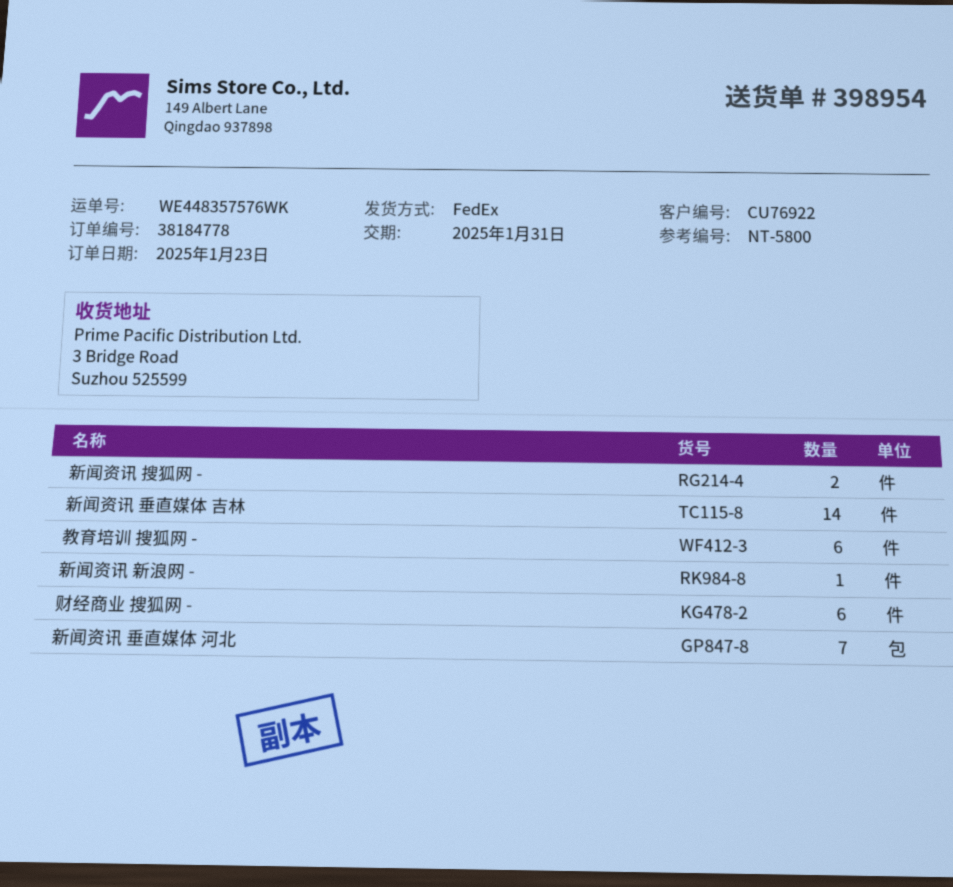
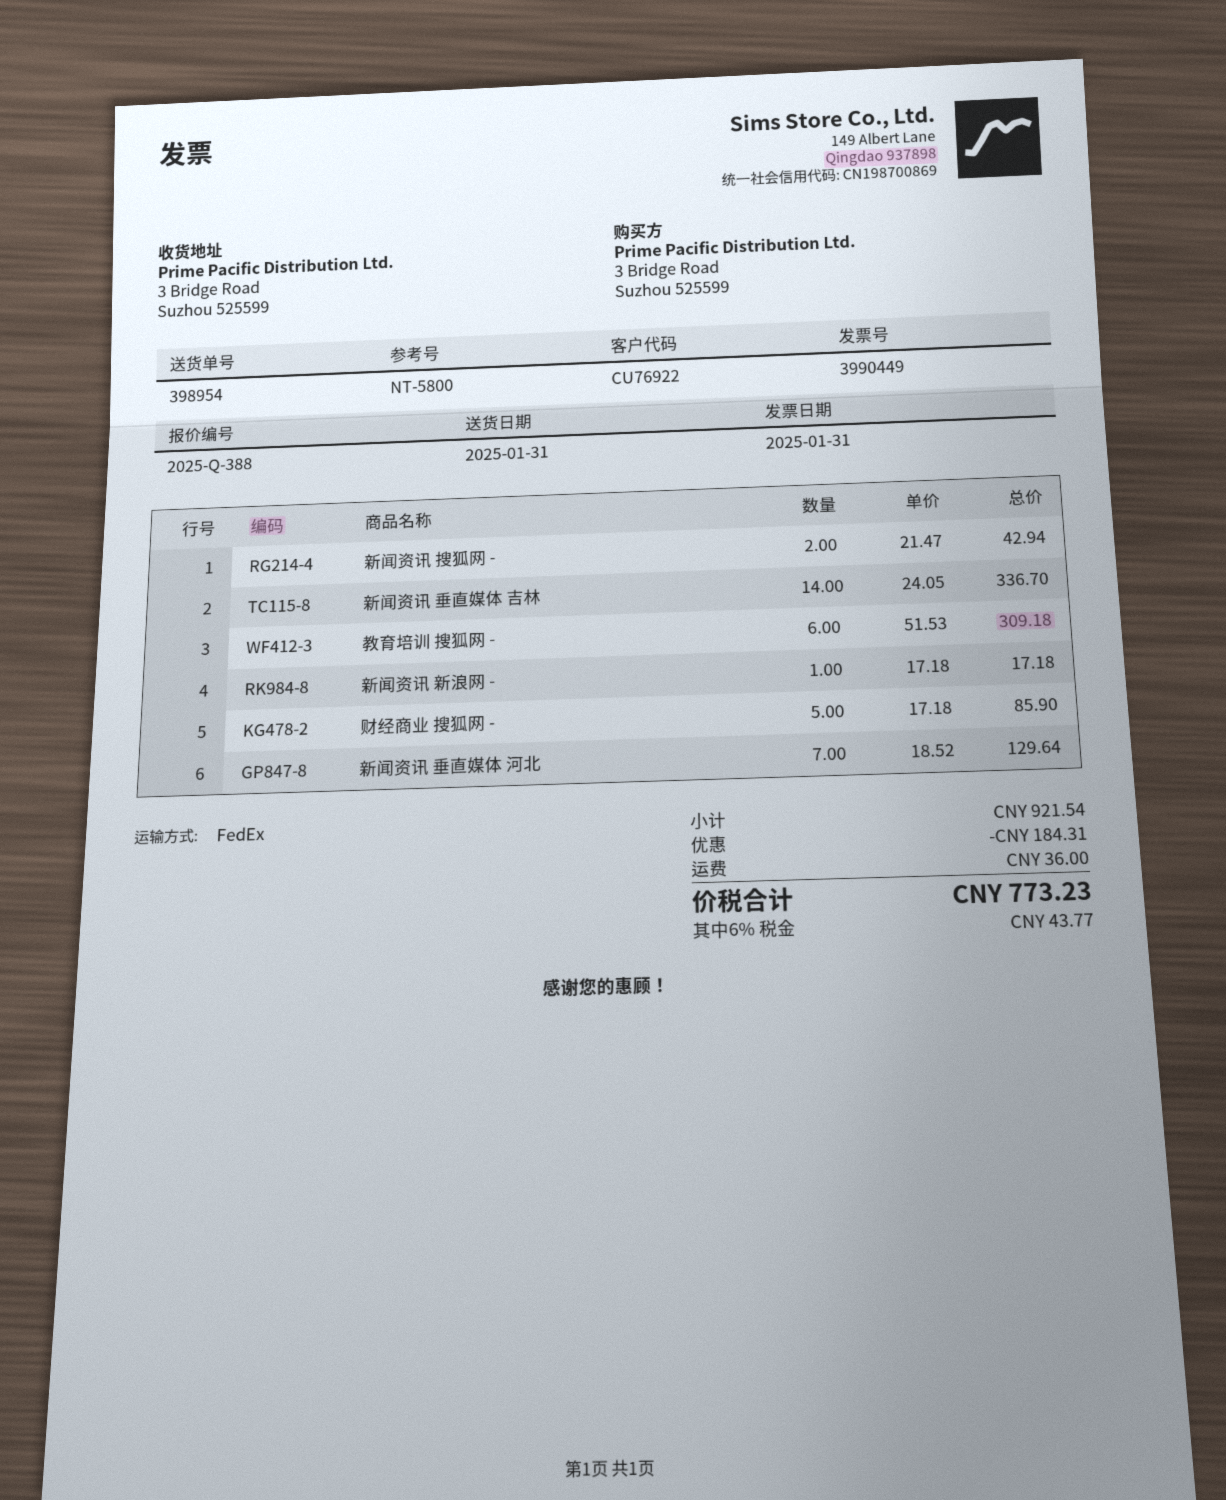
财经商业 搜狐网 -: 6 -> 5

